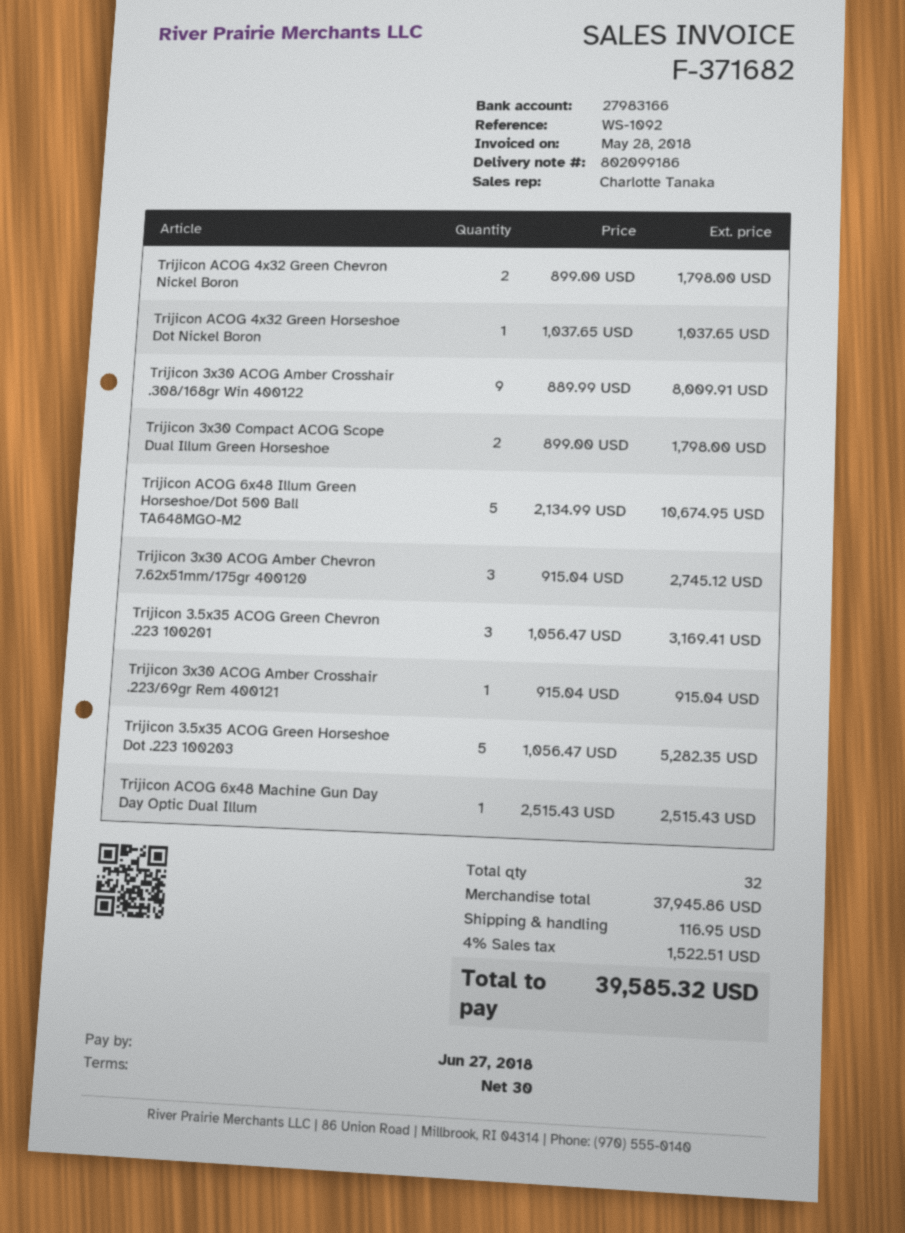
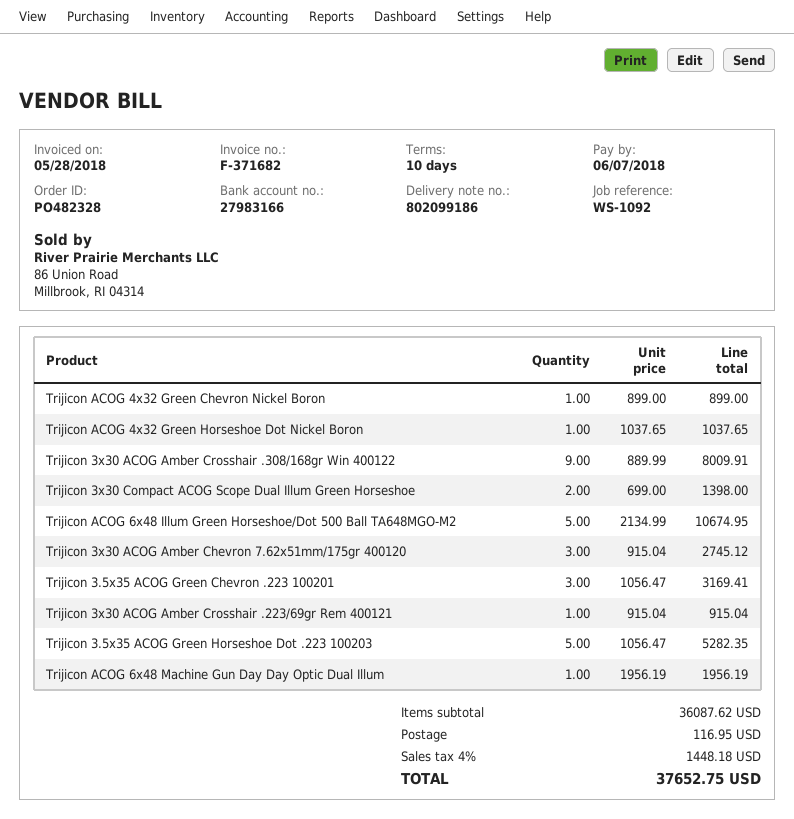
payment terms: 30 days -> 10 days
due date: 2018-06-27 -> 2018-06-07
Trijicon ACOG 4x32 Green Chevron Nickel Boron: 2 x 899.00 = 1798.00 -> 1 x 899.00 = 899.00
Trijicon 3x30 Compact ACOG Scope Dual Illum Green Horseshoe: 2 x 899.00 = 1798.00 -> 2 x 699.00 = 1398.00
Trijicon ACOG 6x48 Machine Gun Day Day Optic Dual Illum: 1 x 2515.43 = 2515.43 -> 1 x 1956.19 = 1956.19
subtotal: 37945.86 -> 36087.62
tax: 4% = 1522.51 -> 4% = 1448.18
total: 39585.32 -> 37652.75

